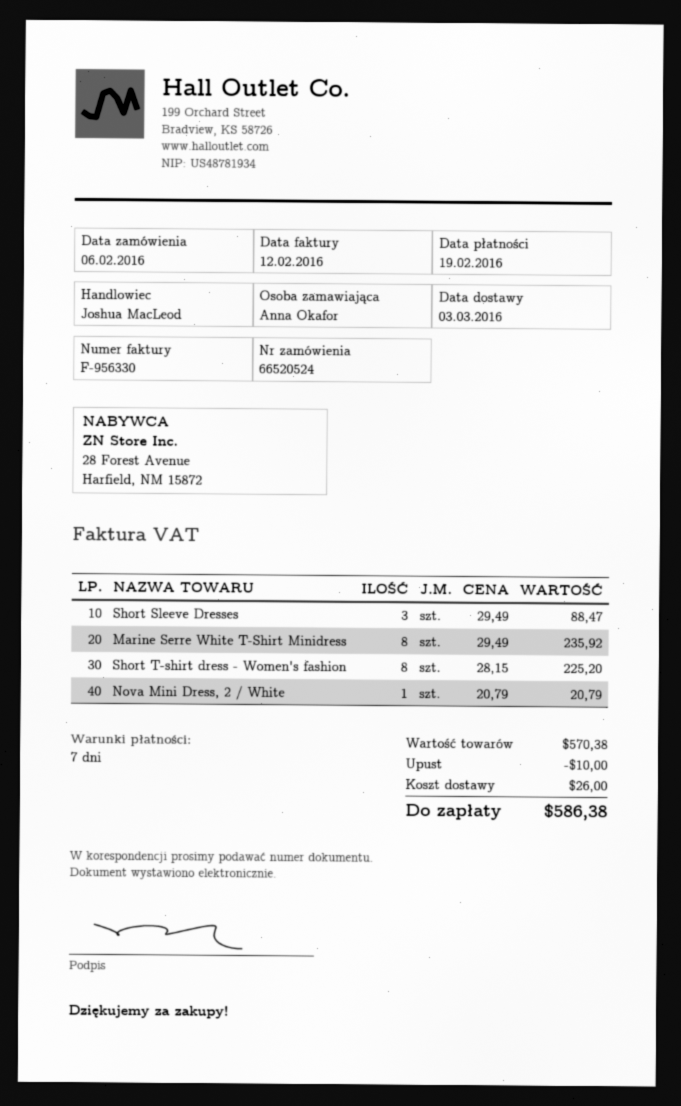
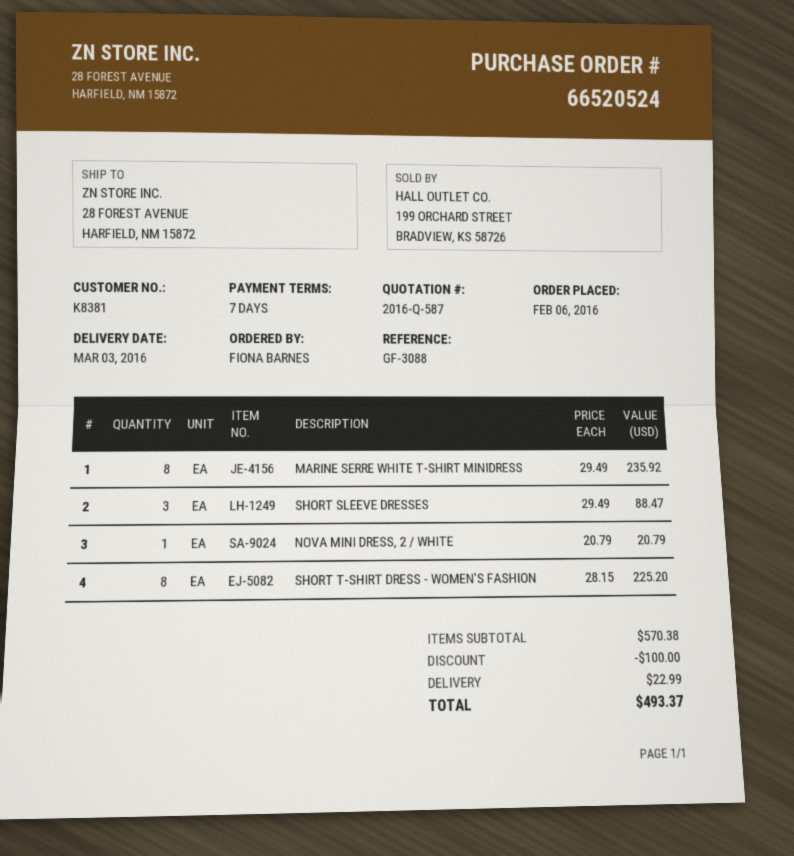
ordered by: Anna Okafor -> FIONA BARNES
discount: 10.00 -> 100.00
shipping: 26.00 -> 22.99
total: 586.38 -> 493.37

